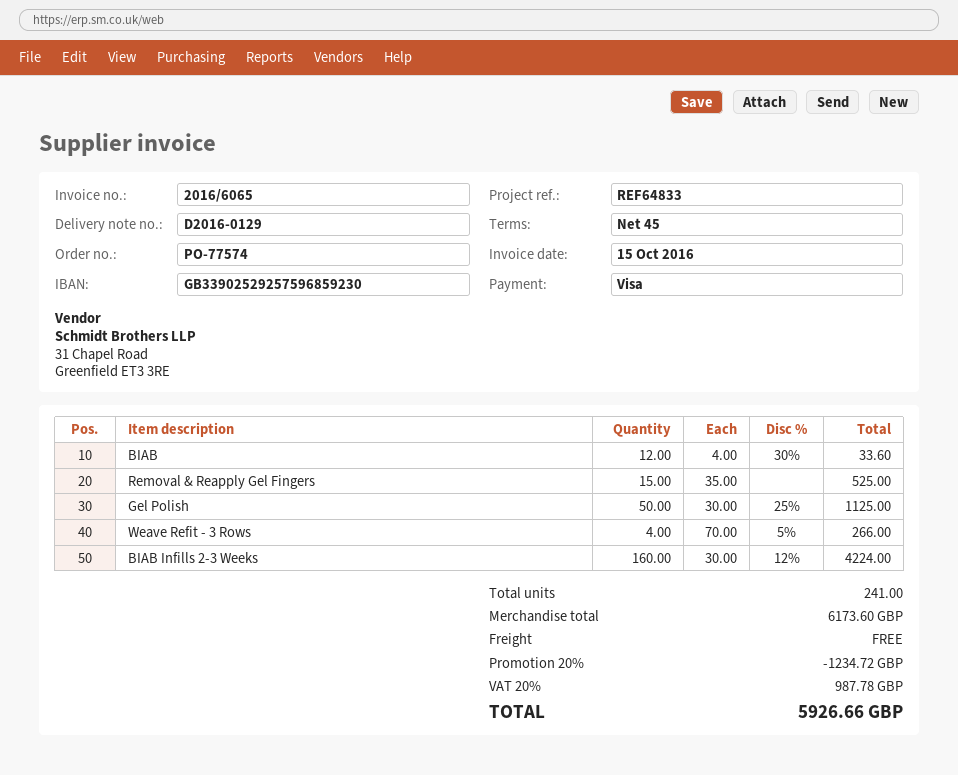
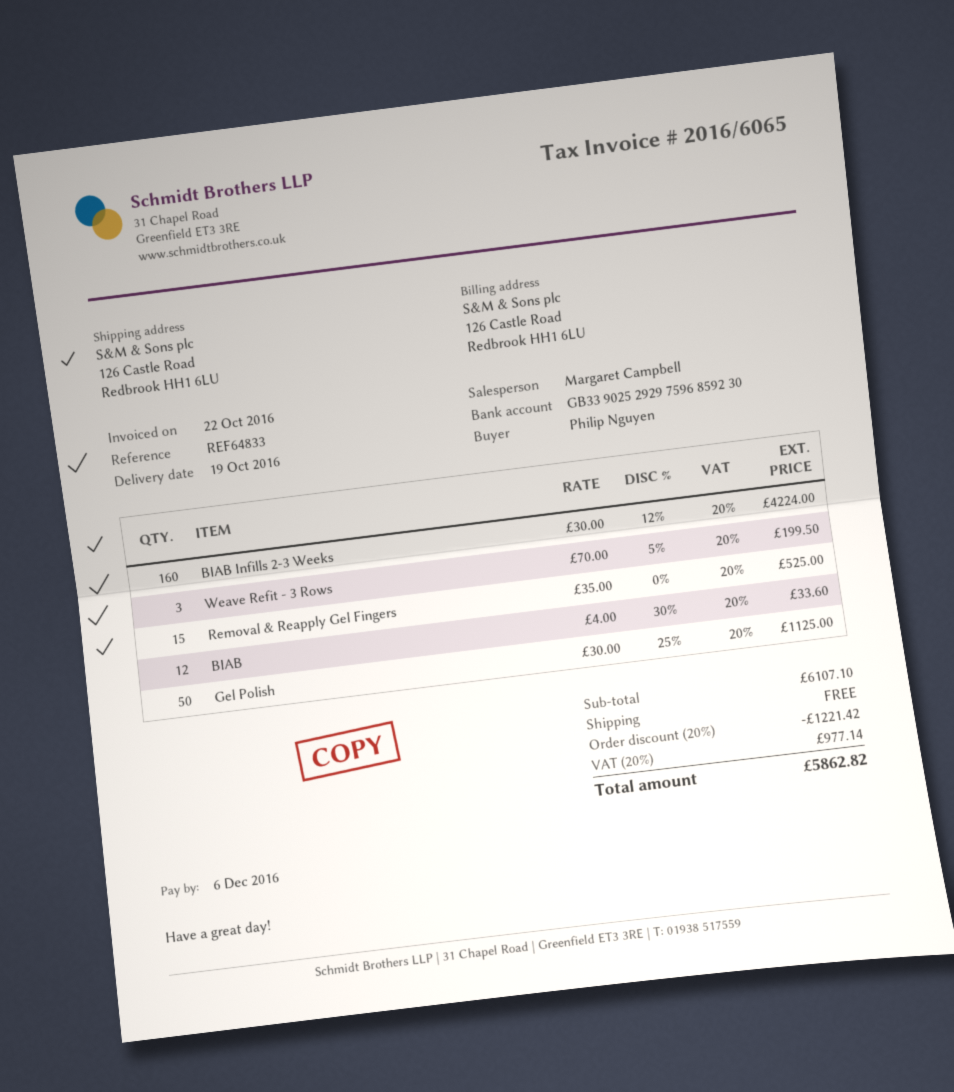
invoice date: 2016-10-15 -> 2016-10-22
bank account: GB33902529257596859230 -> GB33902529297596859230
Weave Refit - 3 Rows: 4 x 70.00 - 5% = 266.00 -> 3 x 70.00 - 5% = 199.50
subtotal: 6173.60 -> 6107.10
discount: 20% = 1234.72 -> 20% = 1221.42
tax: 20% = 987.78 -> 20% = 977.14
total: 5926.66 -> 5862.82

